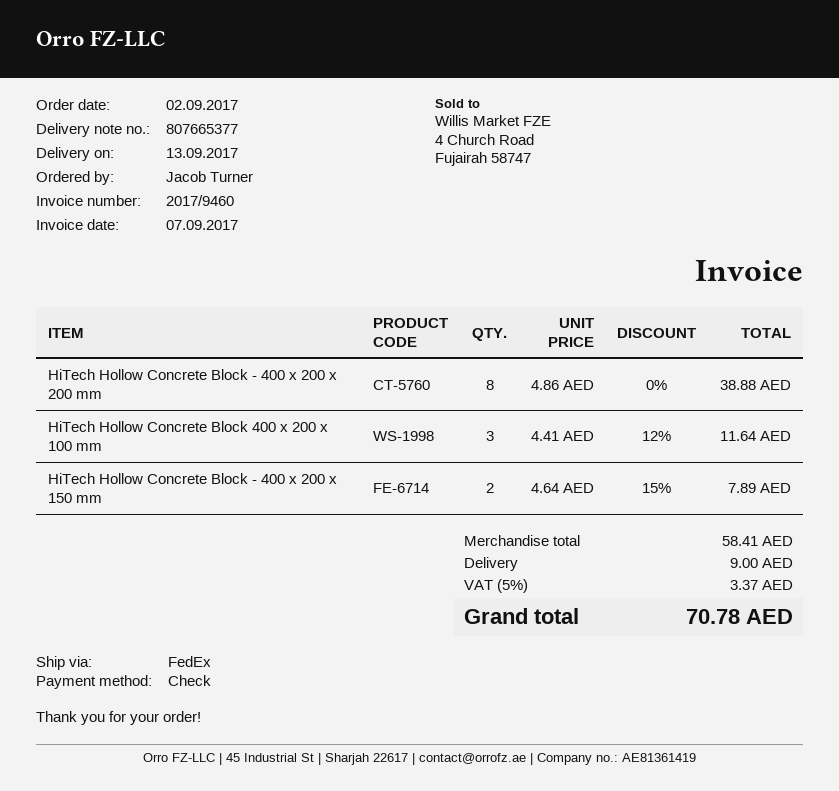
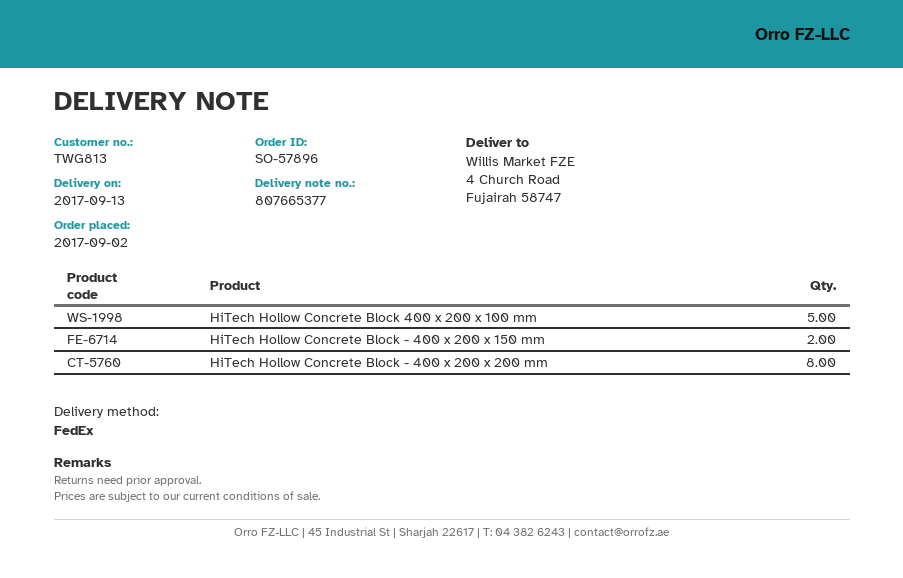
HiTech Hollow Concrete Block 400 x 200 x 100 mm: 3 -> 5

